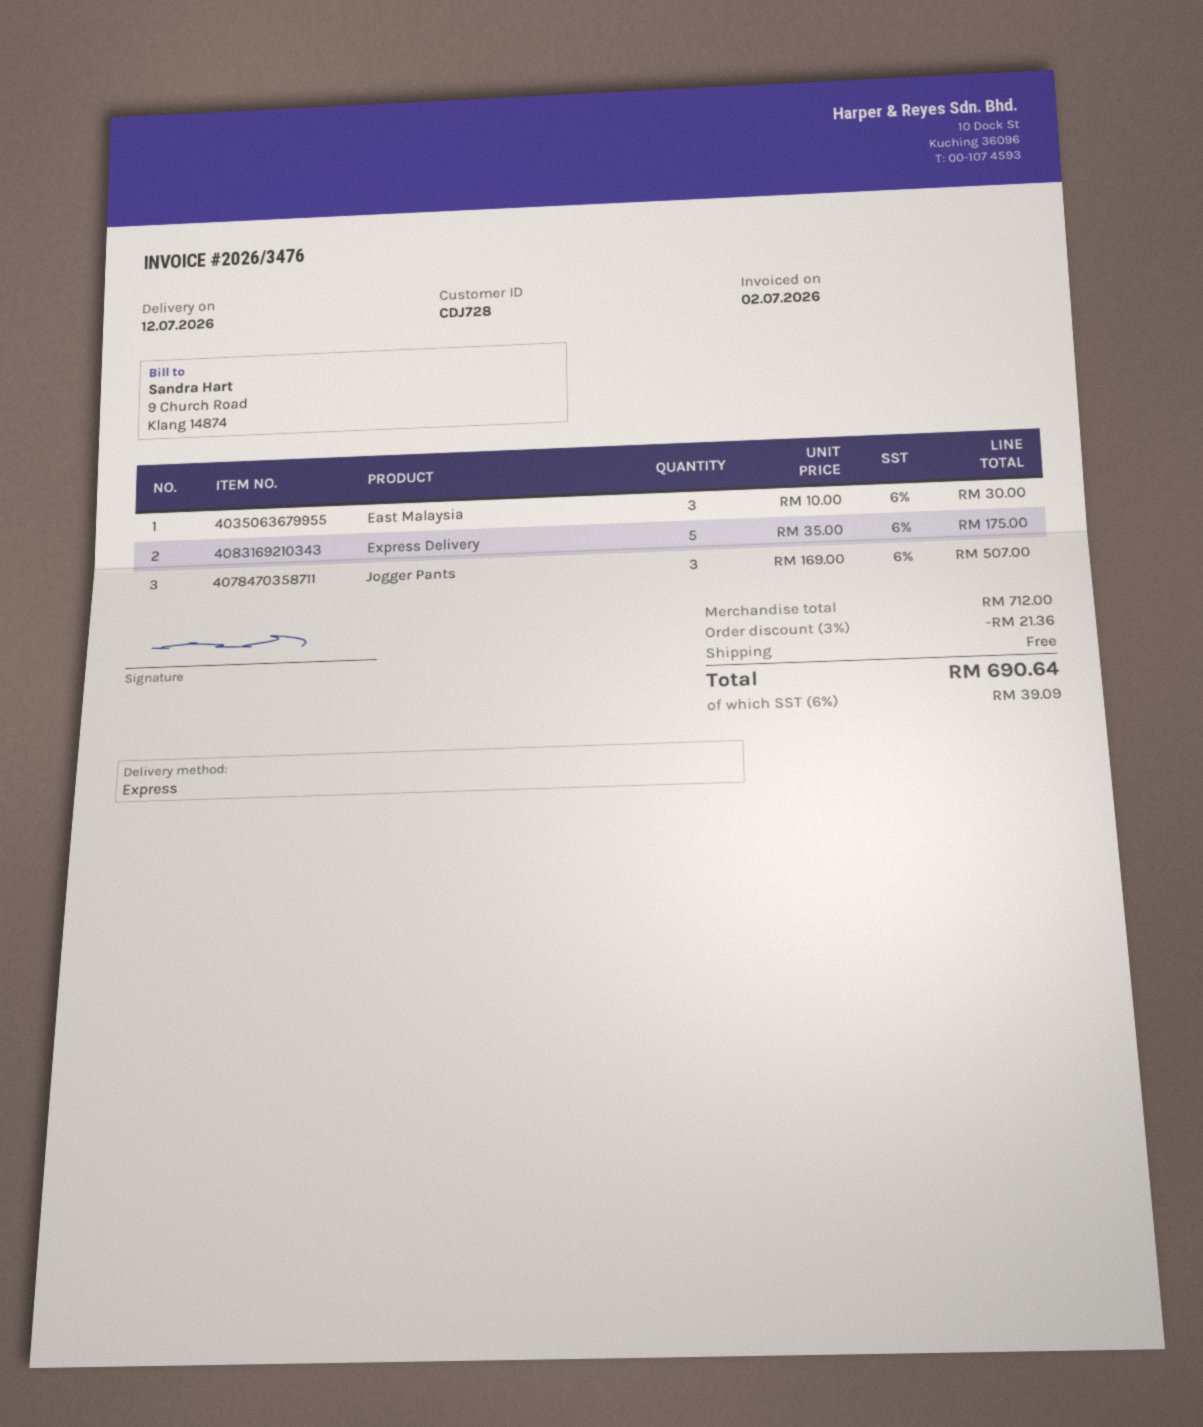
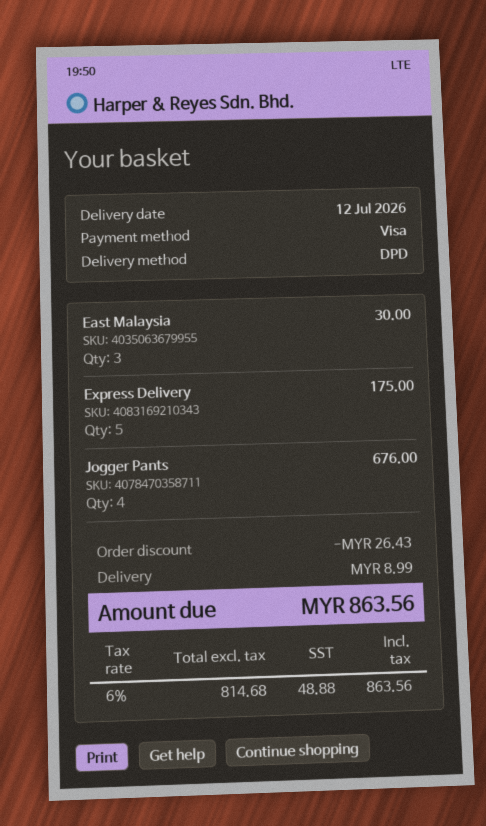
shipping method: express -> DPD
Jogger Pants: 3 for 507.00 -> 4 for 676.00
discount: 21.36 -> 26.43
shipping: 0.00 -> 8.99
tax: 6% = 39.09 -> 6% = 48.88
total: 690.64 -> 863.56

